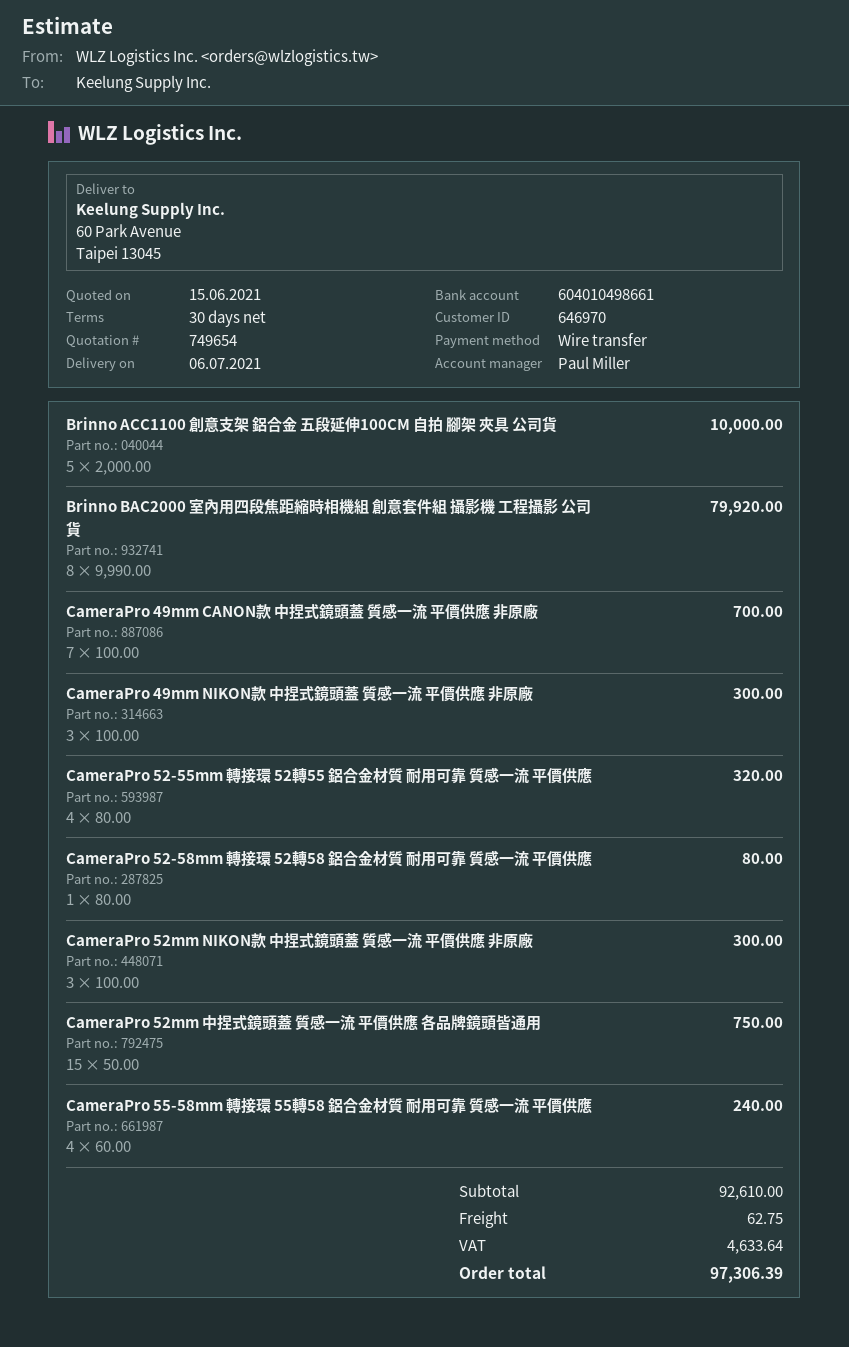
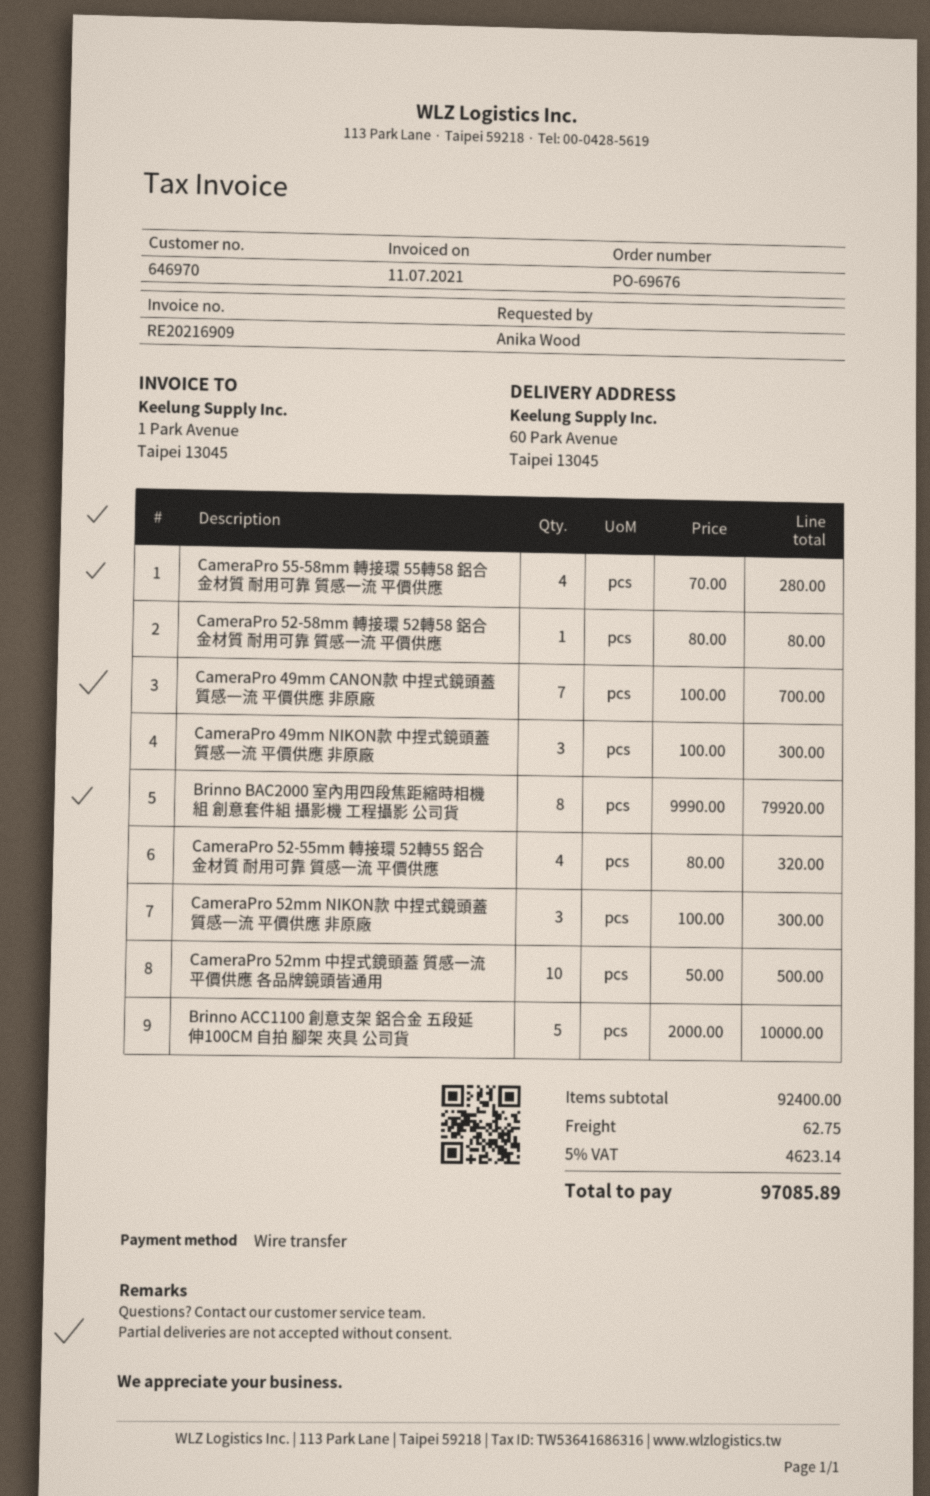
CameraPro 52mm 中捏式鏡頭蓋 質感一流 平價供應 各品牌鏡頭皆通用: 15 x 50.00 = 750.00 -> 10 x 50.00 = 500.00
CameraPro 55-58mm 轉接環 55轉58 鋁合金材質 耐用可靠 質感一流 平價供應: 4 x 60.00 = 240.00 -> 4 x 70.00 = 280.00
subtotal: 92610.00 -> 92400.00
tax: 4633.64 -> 4623.14
total: 97306.39 -> 97085.89

